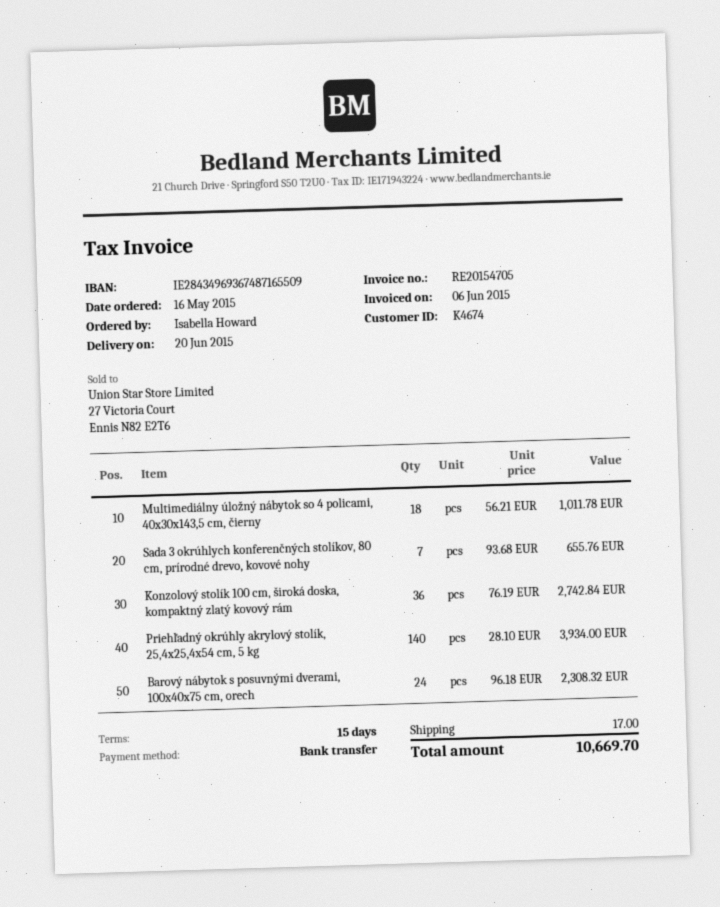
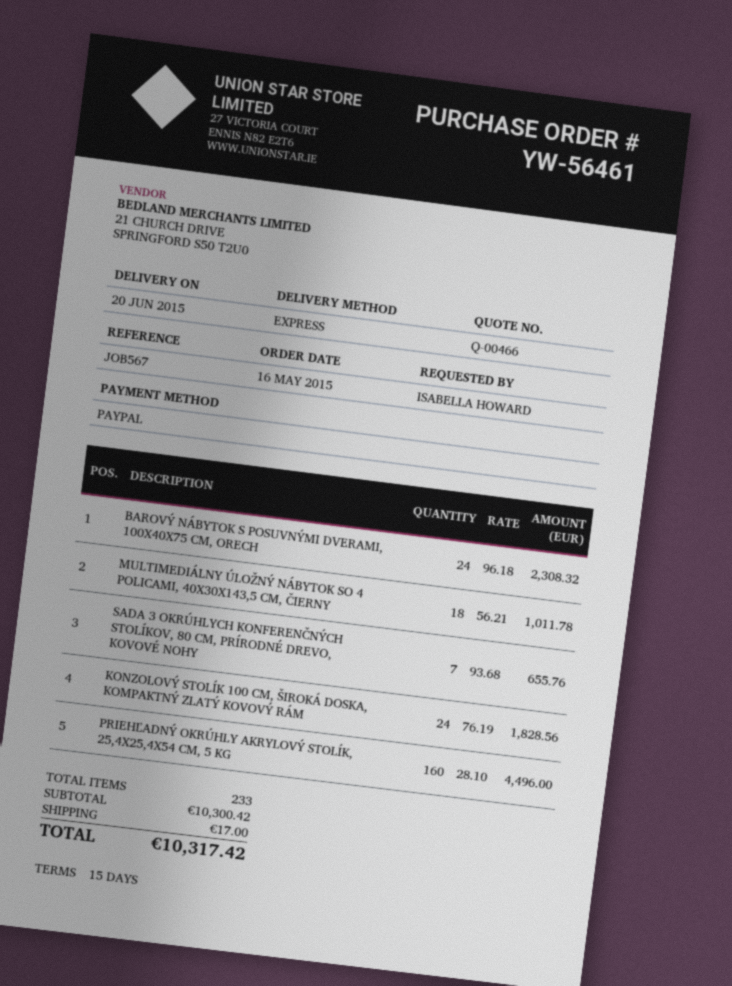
payment method: bank transfer -> PayPal
Konzolový stolík 100 cm, široká doska, kompaktný zlatý kovový rám: 36 x 76.19 = 2742.84 -> 24 x 76.19 = 1828.56
Priehľadný okrúhly akrylový stolík, 25,4x25,4x54 cm, 5 kg: 140 x 28.10 = 3934.00 -> 160 x 28.10 = 4496.00
total: 10669.70 -> 10317.42

